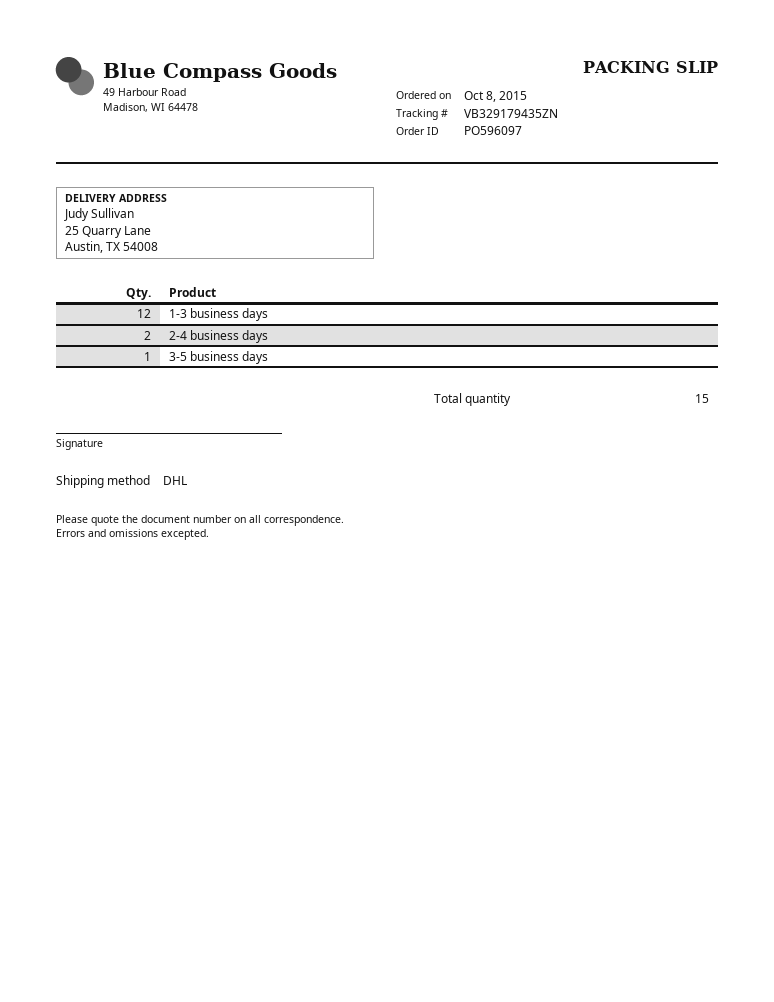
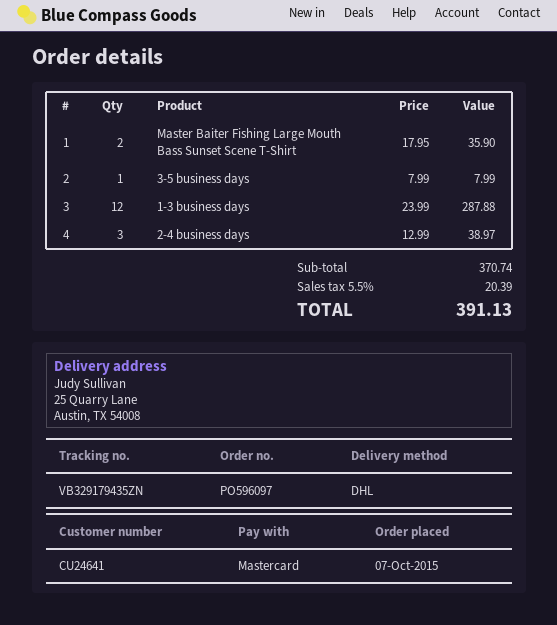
order date: 2015-10-08 -> 2015-10-07
2-4 business days: 2 -> 3
Master Baiter Fishing Large Mouth Bass Sunset Scene T-Shirt: none -> 2

